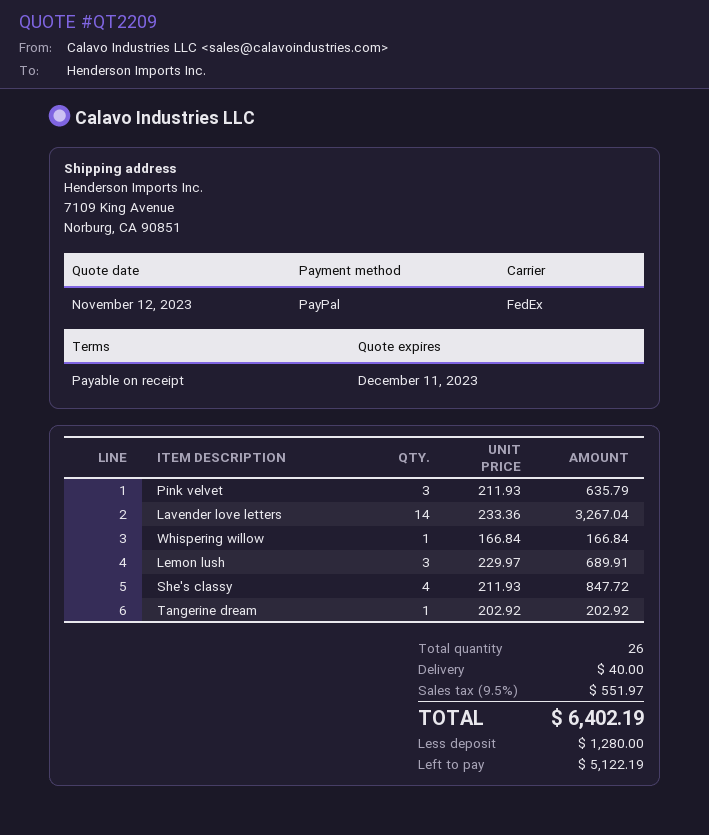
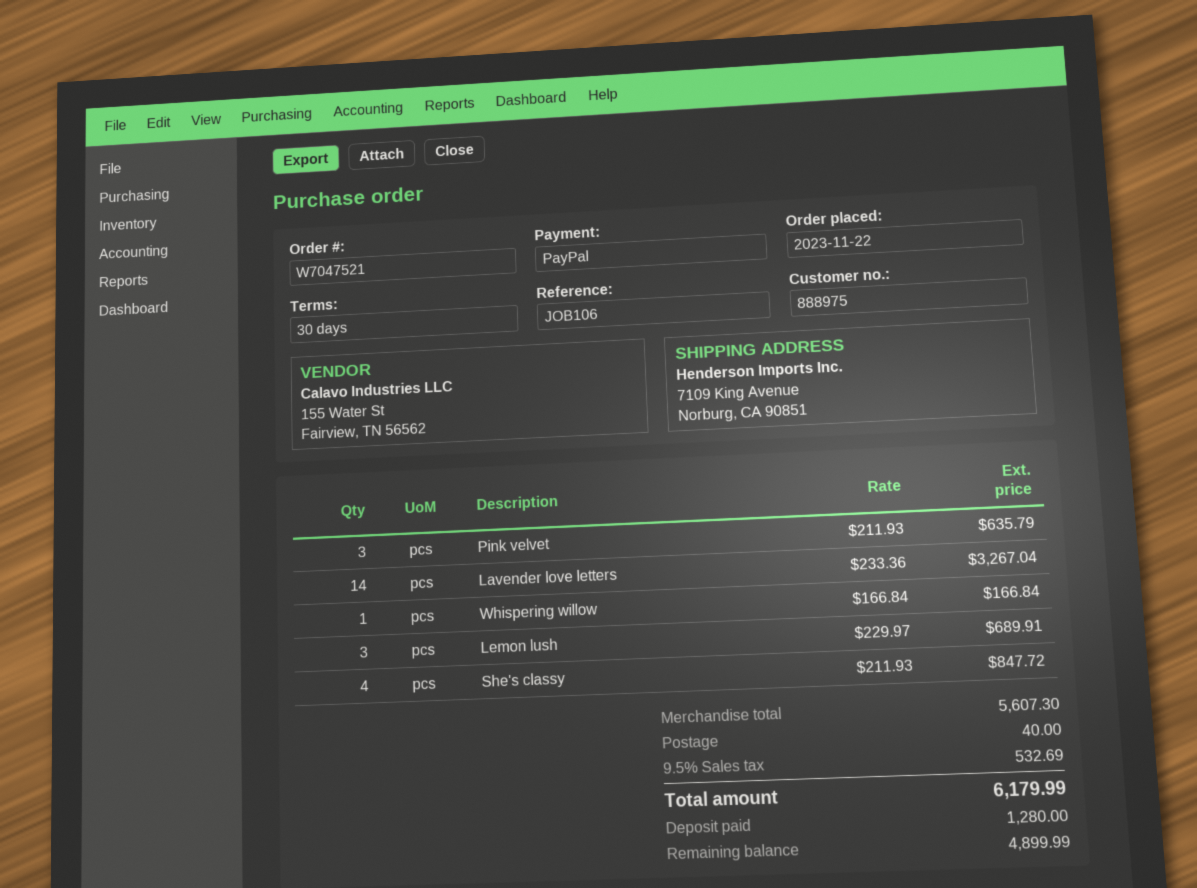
payment terms: on receipt -> 30 days
Tangerine dream: 1 x 202.92 = 202.92 -> none
tax: 9.5% = 551.97 -> 9.5% = 532.69
total: 6402.19 -> 6179.99
balance: 5122.19 -> 4899.99

